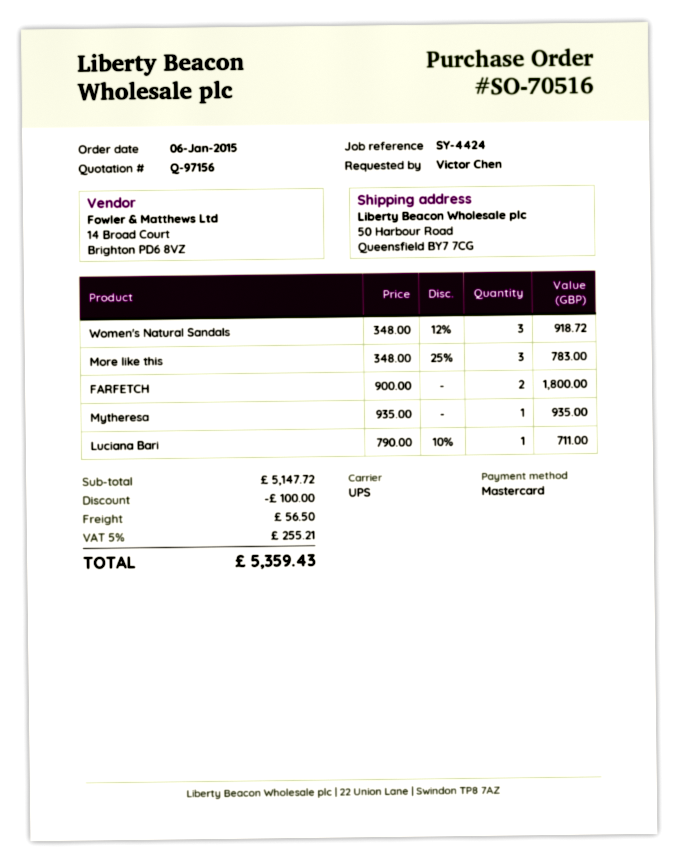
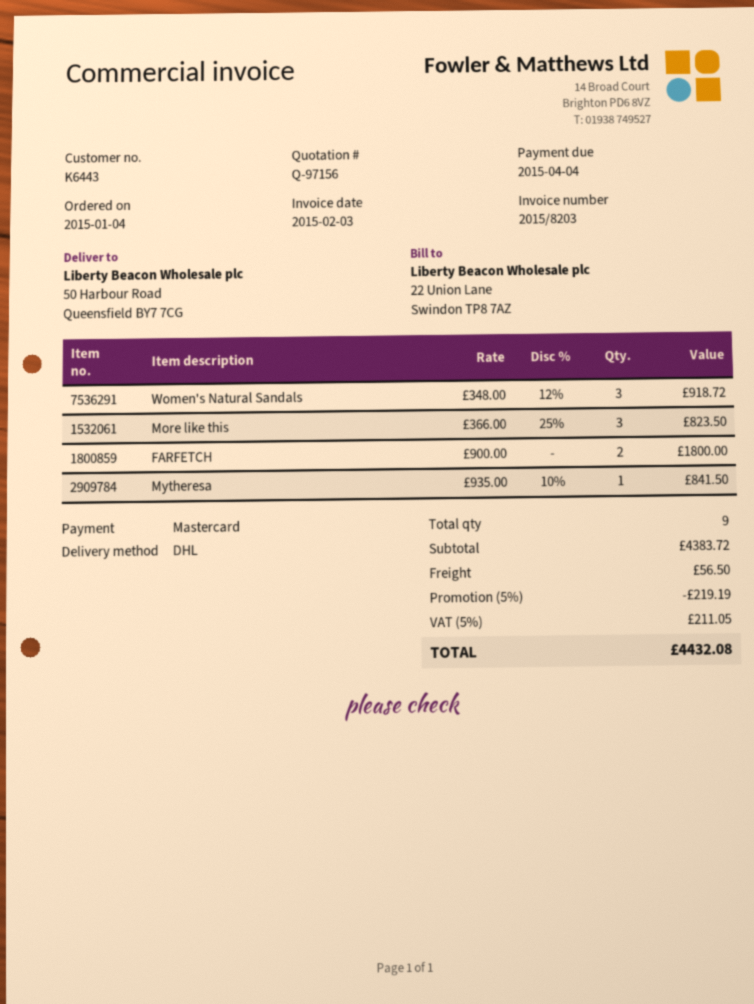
order date: 2015-01-06 -> 2015-01-04
shipping method: UPS -> DHL
More like this: 3 x 348.00 - 25% = 783.00 -> 3 x 366.00 - 25% = 823.50
Mytheresa: 1 x 935.00 = 935.00 -> 1 x 935.00 - 10% = 841.50
Luciana Bari: 1 x 790.00 - 10% = 711.00 -> none
subtotal: 5147.72 -> 4383.72
discount: 100.00 -> 219.19
tax: 5% = 255.21 -> 5% = 211.05
total: 5359.43 -> 4432.08

